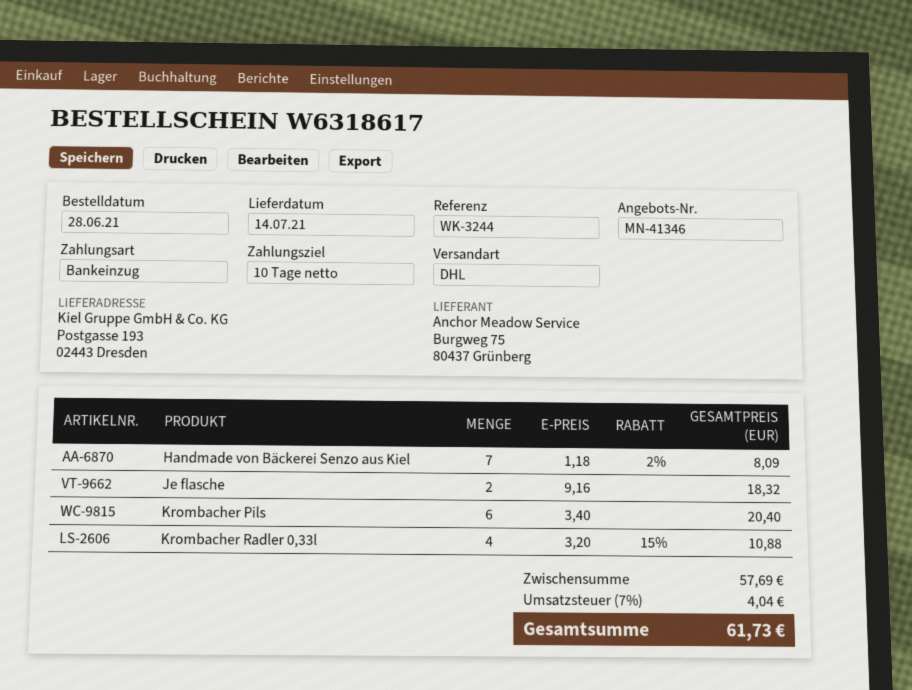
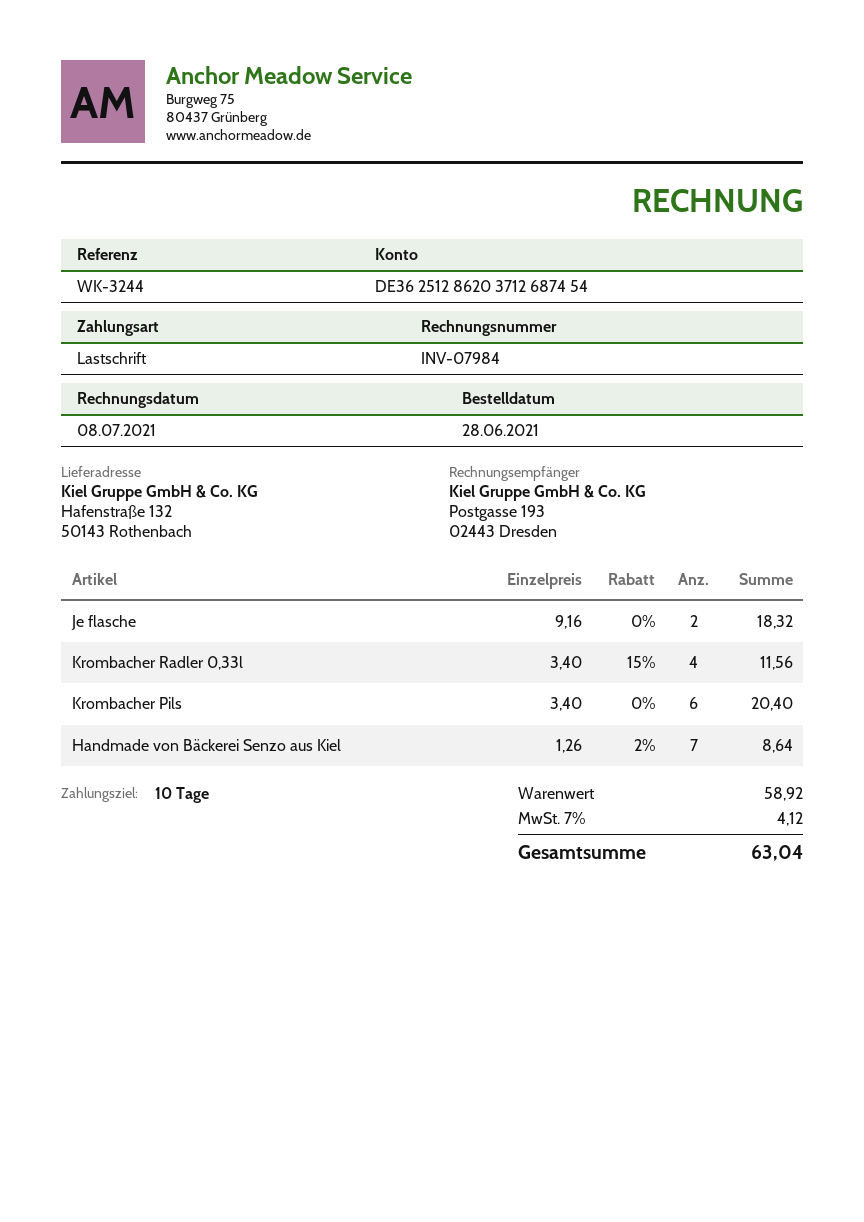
ship to: Postgasse 193, 02443 Dresden -> Hafenstraße 132, 50143 Rothenbach
Handmade von Bäckerei Senzo aus Kiel: 7 x 1.18 - 2% = 8.09 -> 7 x 1.26 - 2% = 8.64
Krombacher Radler 0,33l: 4 x 3.20 - 15% = 10.88 -> 4 x 3.40 - 15% = 11.56
subtotal: 57.69 -> 58.92
tax: 7% = 4.04 -> 7% = 4.12
total: 61.73 -> 63.04

